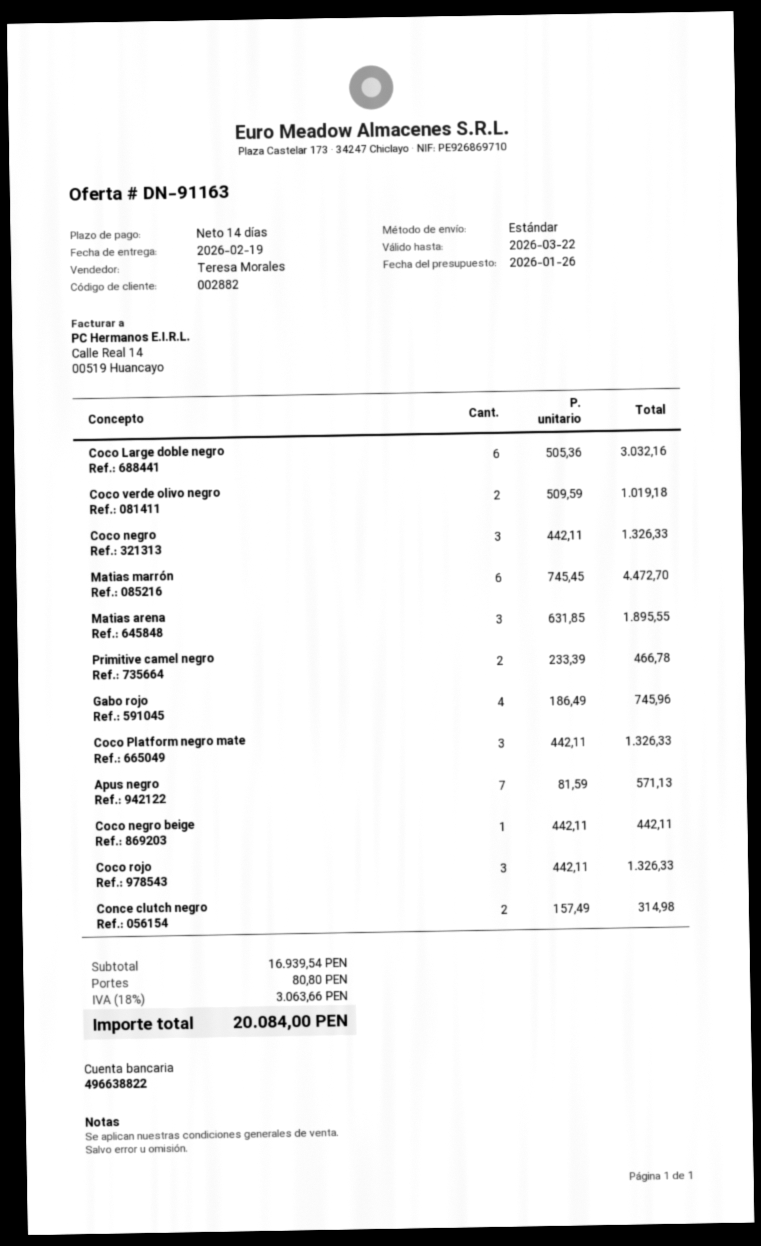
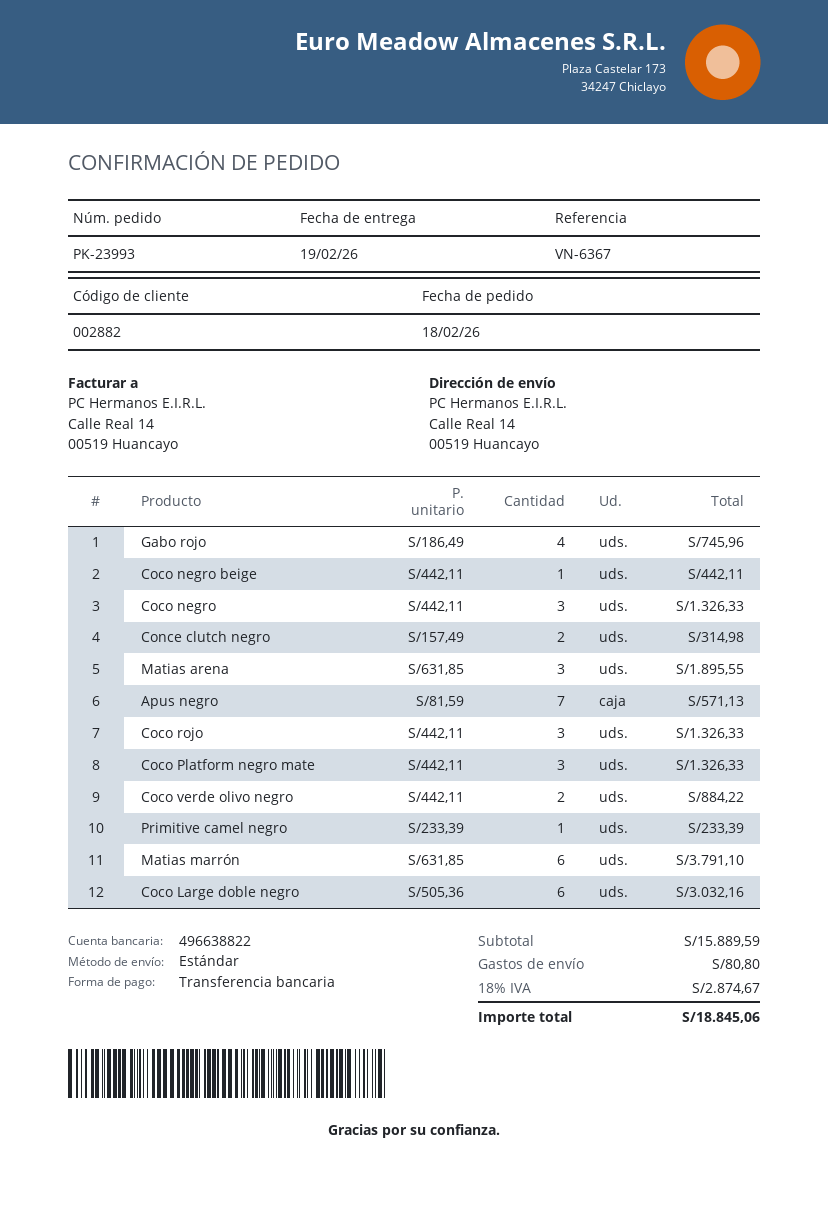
Coco verde olivo negro: 2 x 509.59 = 1019.18 -> 2 x 442.11 = 884.22
Matias marrón: 6 x 745.45 = 4472.70 -> 6 x 631.85 = 3791.10
Primitive camel negro: 2 x 233.39 = 466.78 -> 1 x 233.39 = 233.39
subtotal: 16939.54 -> 15889.59
tax: 18% = 3063.66 -> 18% = 2874.67
total: 20084.00 -> 18845.06

